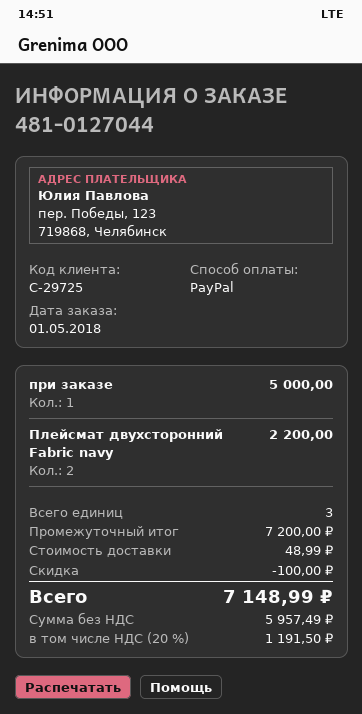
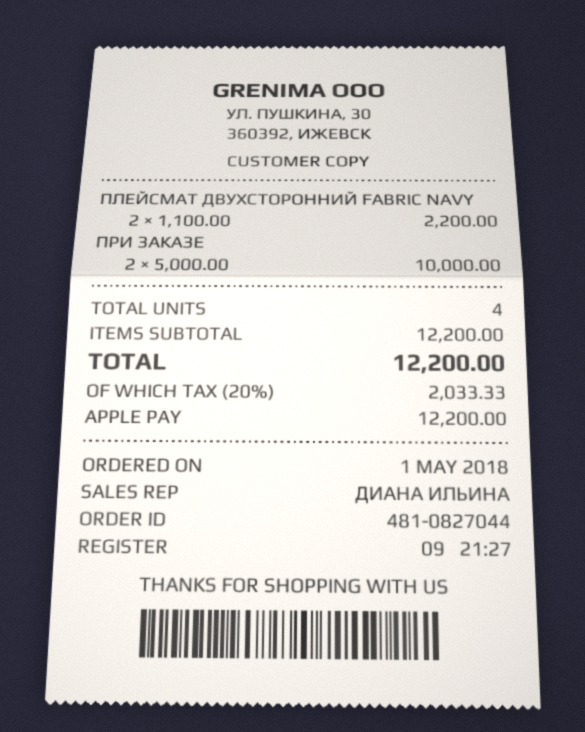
order number: 481-0127044 -> 481-0827044
payment method: PayPal -> Apple Pay
при заказе: 1 for 5000.00 -> 2 for 10000.00
total quantity: 3 -> 4
subtotal: 7200.00 -> 12200.00
discount: 100.00 -> none
shipping: 48.99 -> none
tax: 20% = 1191.50 -> 20% = 2033.33
total: 7148.99 -> 12200.00

